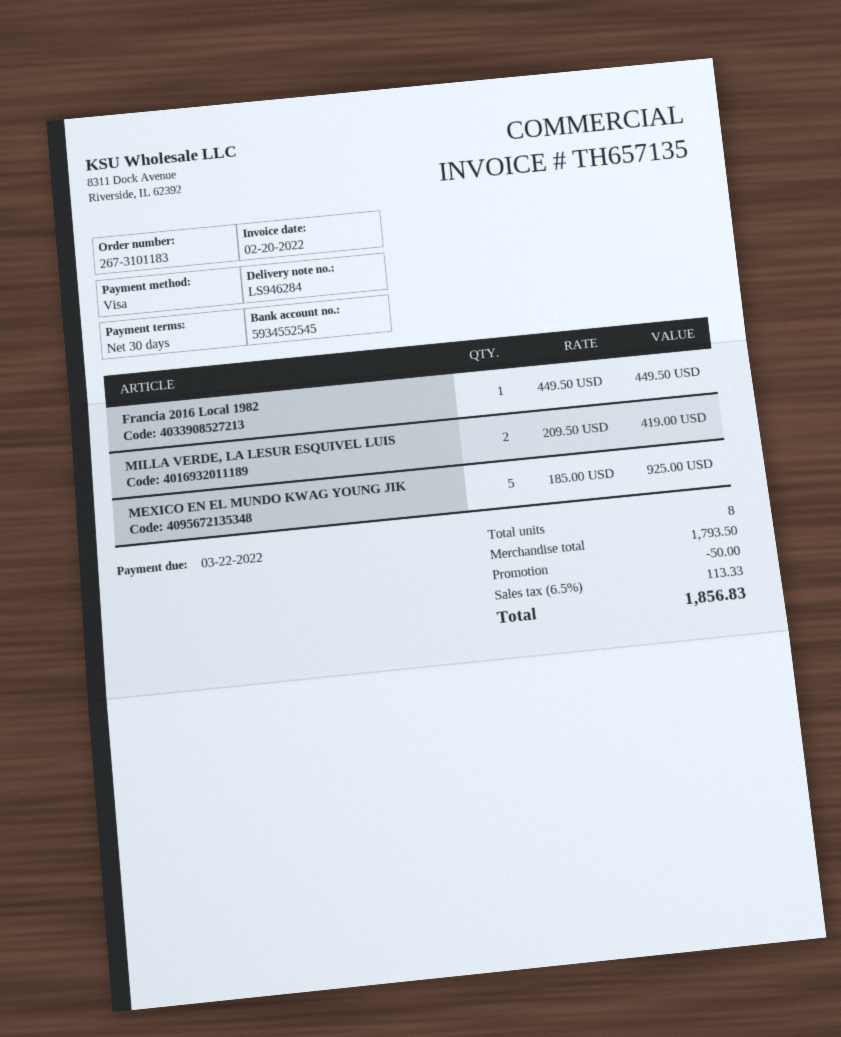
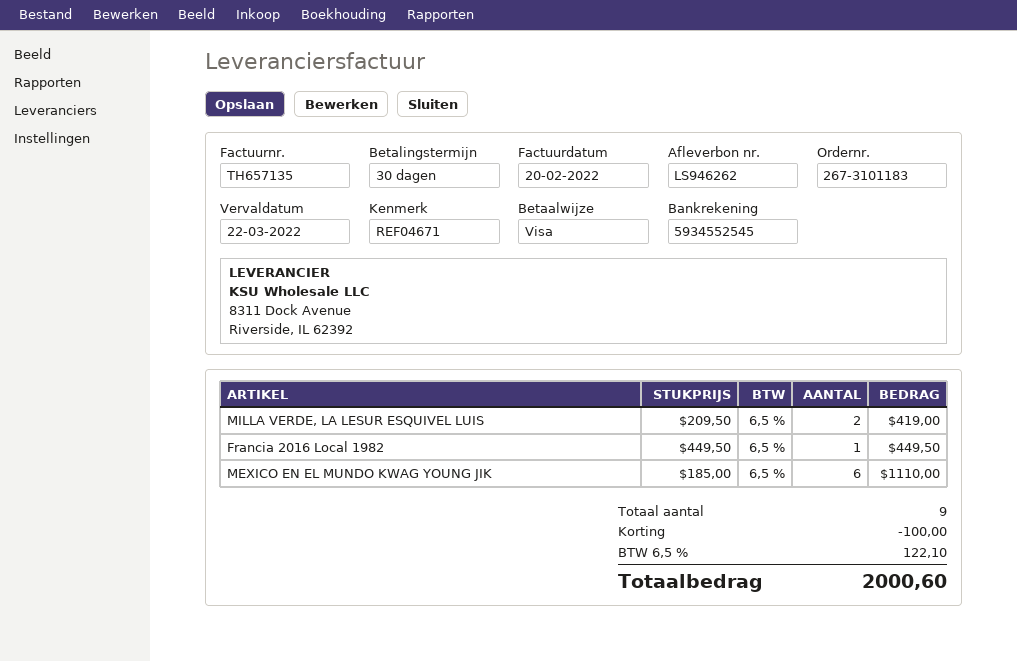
delivery note number: LS946284 -> LS946262
MEXICO EN EL MUNDO KWAG YOUNG JIK: 5 x 185.00 = 925.00 -> 6 x 185.00 = 1110.00
total quantity: 8 -> 9
discount: 50.00 -> 100.00
tax: 6.5% = 113.33 -> 6.5% = 122.10
total: 1856.83 -> 2000.60

